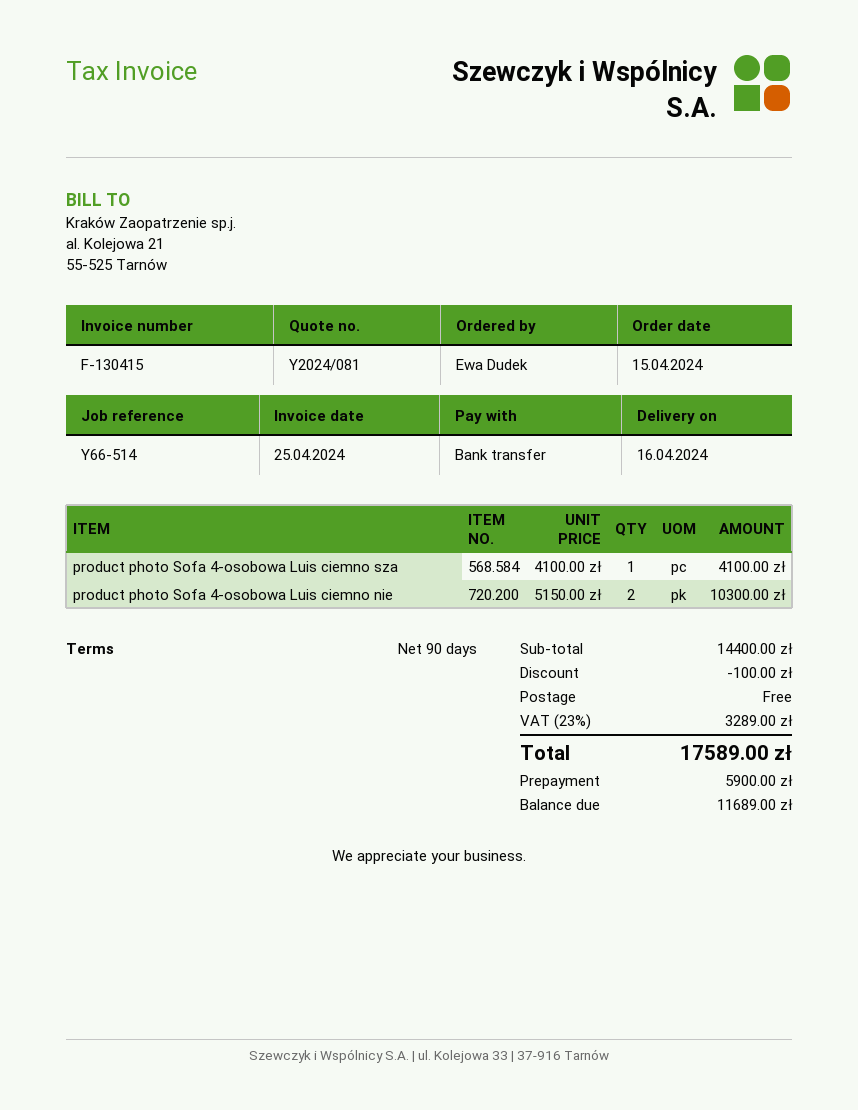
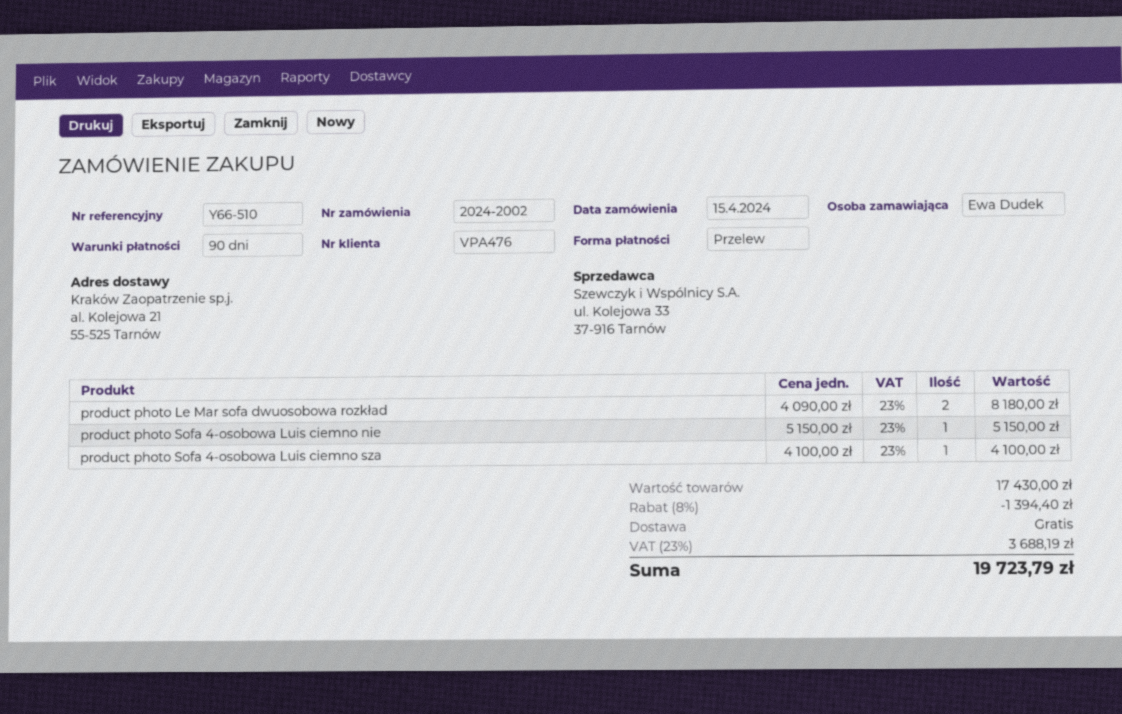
reference: Y66-514 -> Y66-510
product photo Sofa 4-osobowa Luis ciemno nie: 2 x 5150.00 = 10300.00 -> 1 x 5150.00 = 5150.00
product photo Le Mar sofa dwuosobowa rozkład: none -> 2 x 4090.00 = 8180.00
subtotal: 14400.00 -> 17430.00
discount: 100.00 -> 1394.40
tax: 23% = 3289.00 -> 23% = 3688.19
total: 17589.00 -> 19723.79

